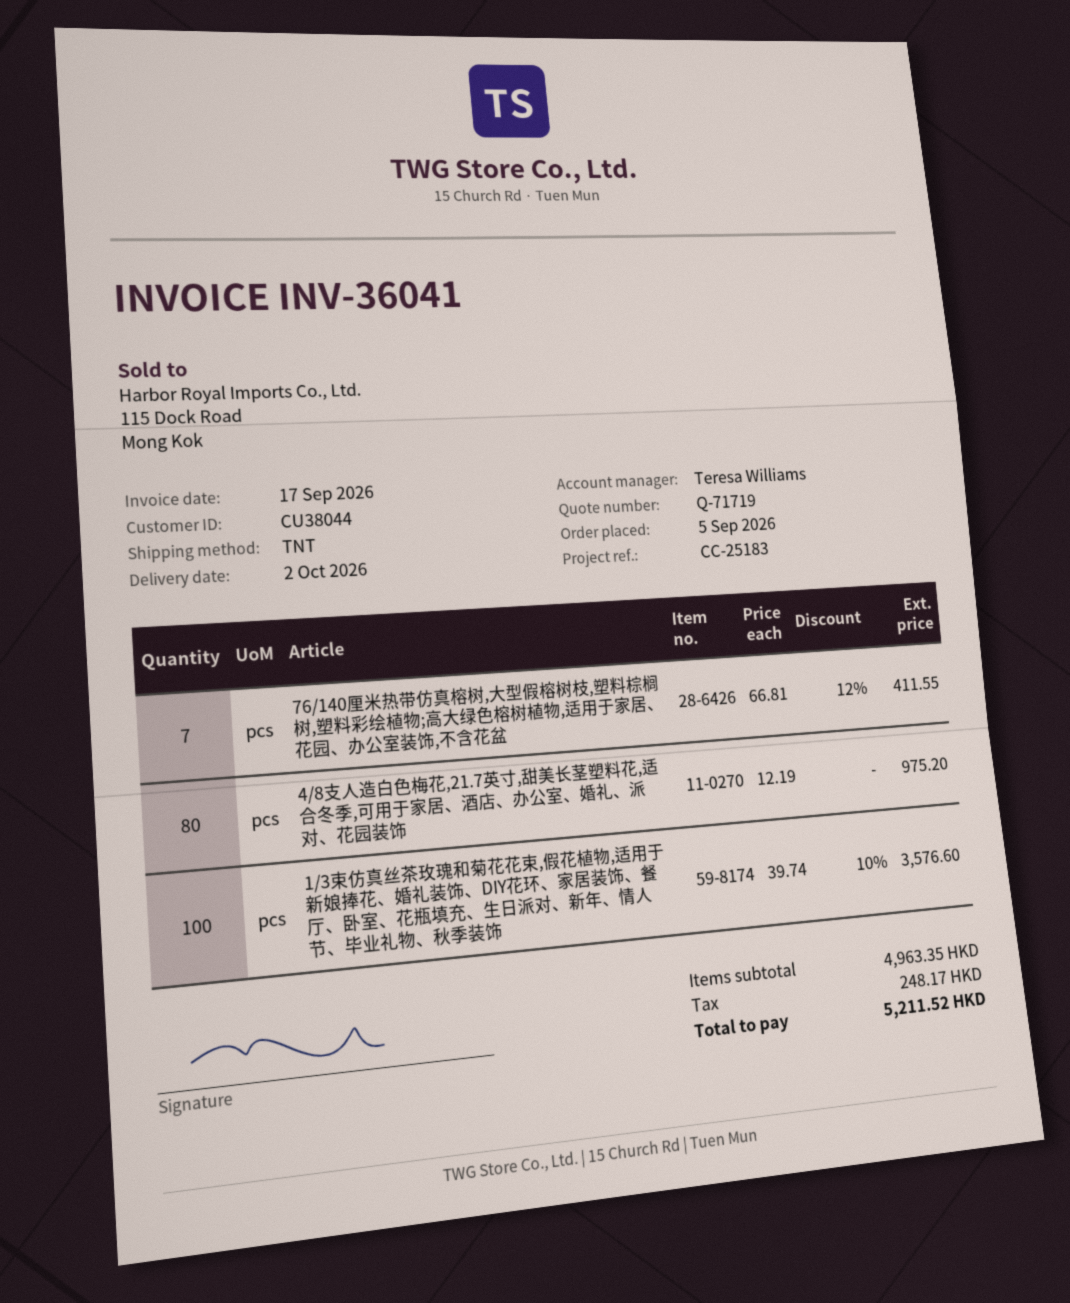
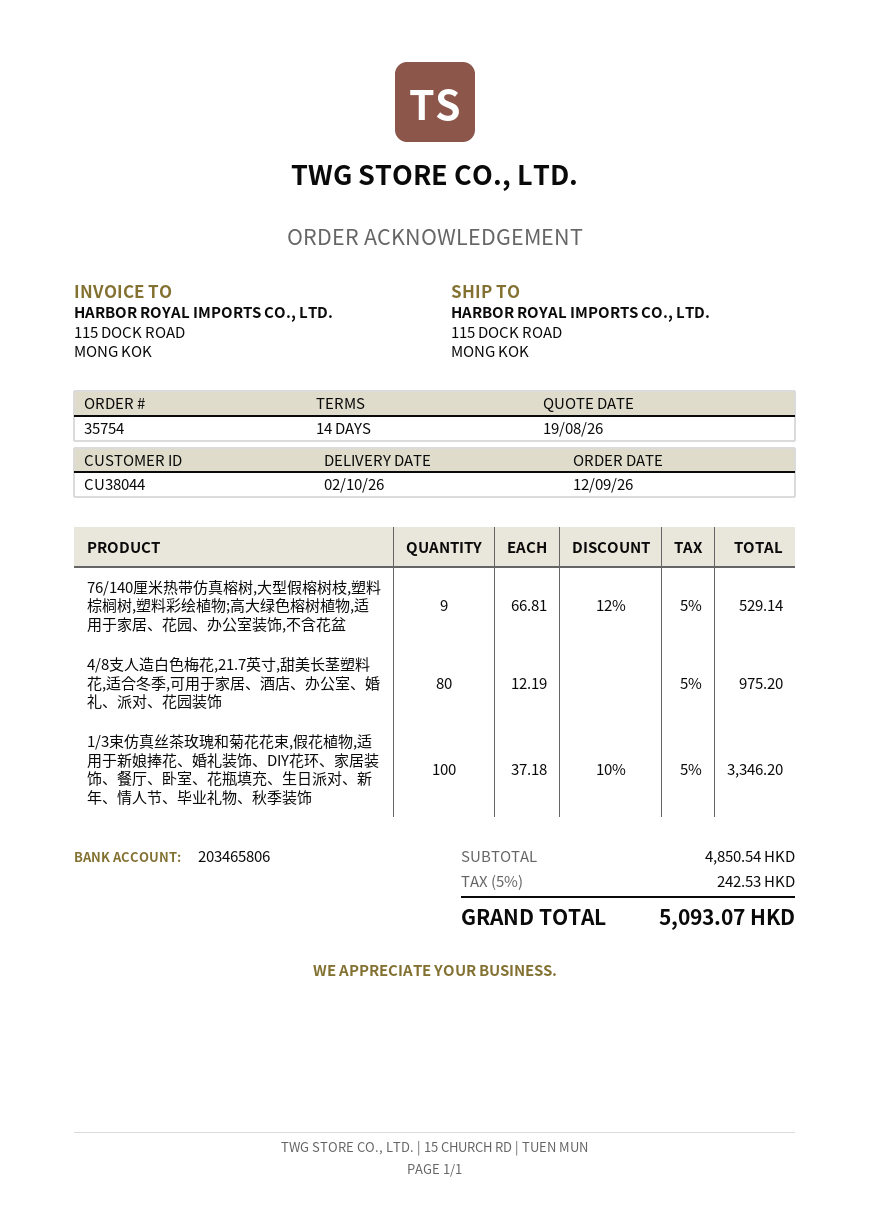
order date: 2026-09-05 -> 2026-09-12
76/140厘米热带仿真榕树,大型假榕树枝,塑料棕榈树,塑料彩绘植物;高大绿色榕树植物,适用于家居、花园、办公室装饰,不含花盆: 7 x 66.81 - 12% = 411.55 -> 9 x 66.81 - 12% = 529.14
1/3束仿真丝茶玫瑰和菊花花束,假花植物,适用于新娘捧花、婚礼装饰、DIY花环、家居装饰、餐厅、卧室、花瓶填充、生日派对、新年、情人节、毕业礼物、秋季装饰: 100 x 39.74 - 10% = 3576.60 -> 100 x 37.18 - 10% = 3346.20
subtotal: 4963.35 -> 4850.54
tax: 248.17 -> 242.53
total: 5211.52 -> 5093.07

